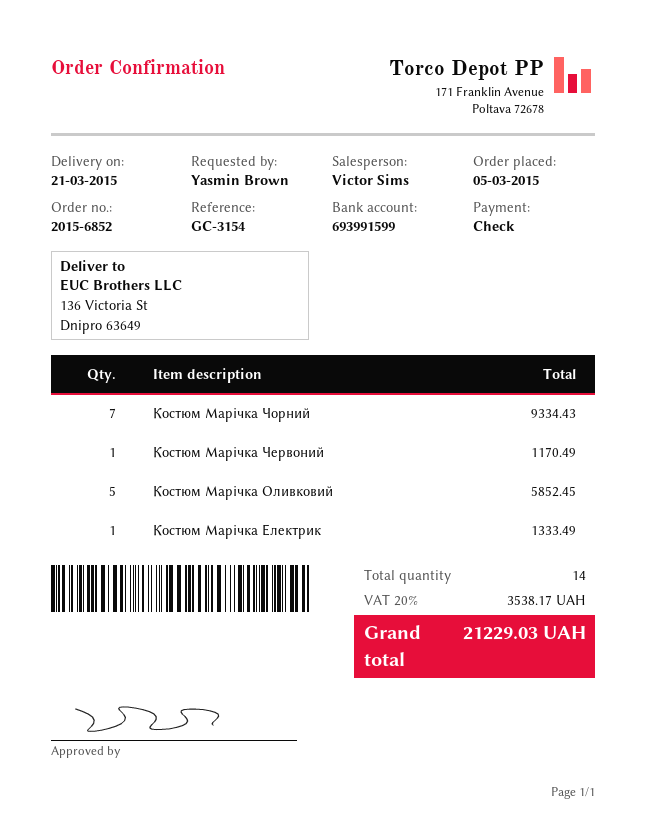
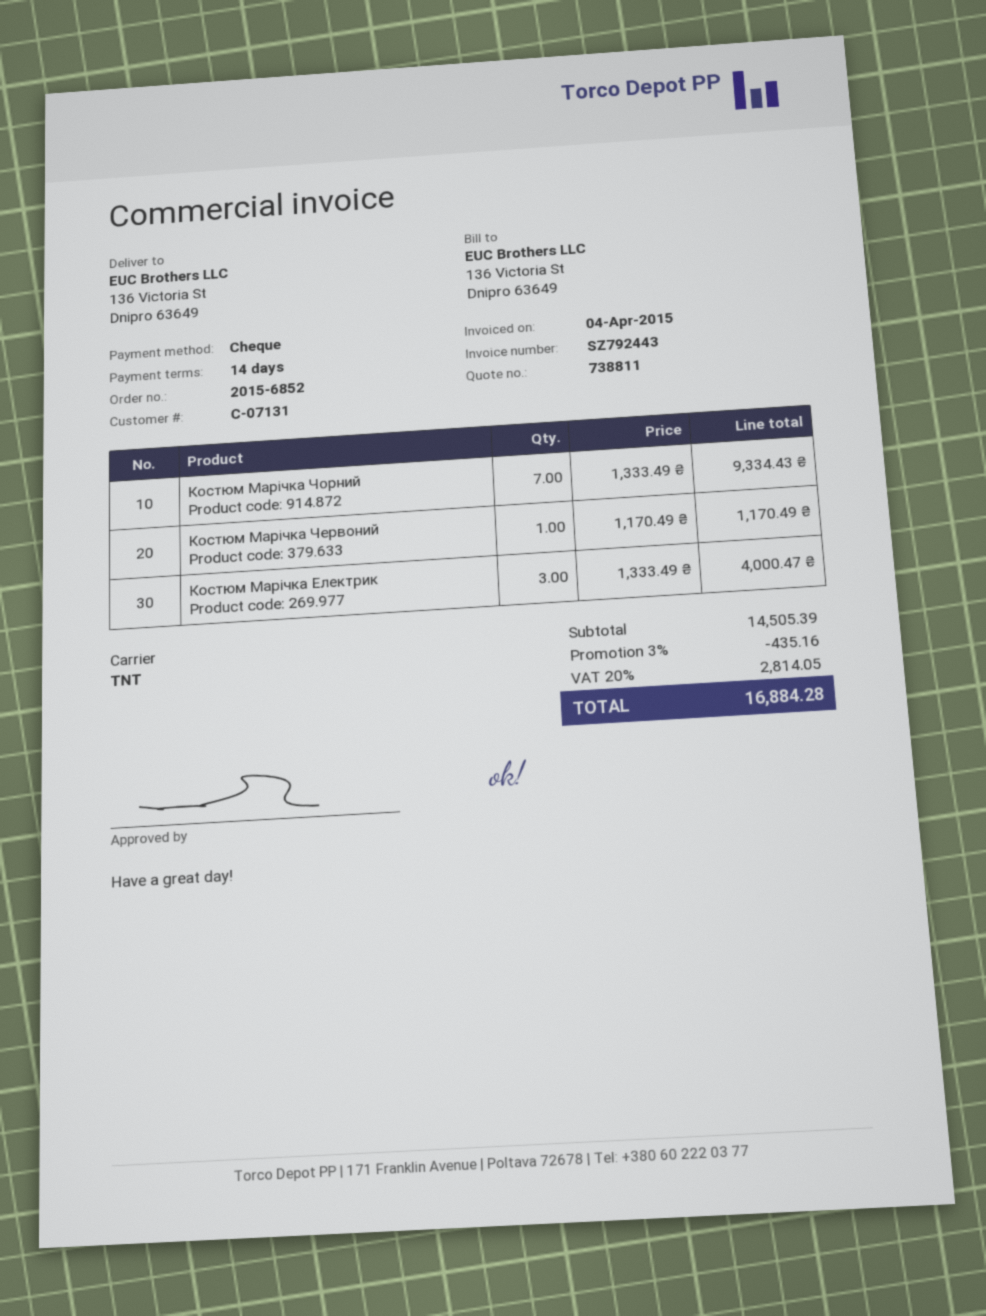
Костюм Марічка Оливковий: 5 for 5852.45 -> none
Костюм Марічка Електрик: 1 for 1333.49 -> 3 for 4000.47
discount: none -> 3% = 435.16
tax: 20% = 3538.17 -> 20% = 2814.05
total: 21229.03 -> 16884.28

